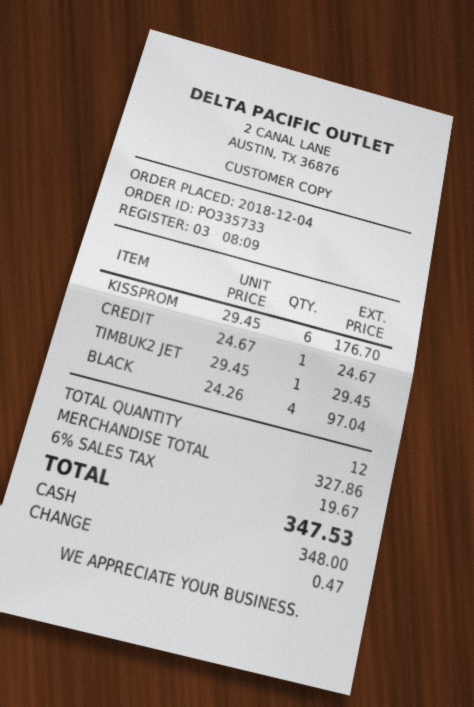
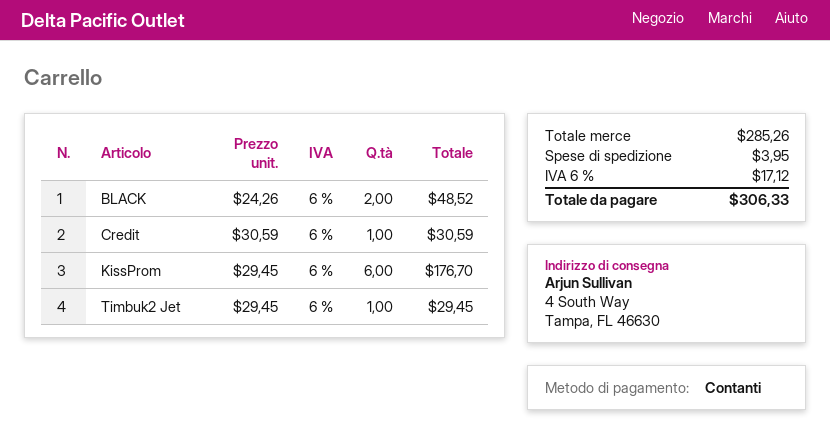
CREDIT: 1 x 24.67 = 24.67 -> 1 x 30.59 = 30.59
BLACK: 4 x 24.26 = 97.04 -> 2 x 24.26 = 48.52
subtotal: 327.86 -> 285.26
shipping: none -> 3.95
tax: 6% = 19.67 -> 6% = 17.12
total: 347.53 -> 306.33

